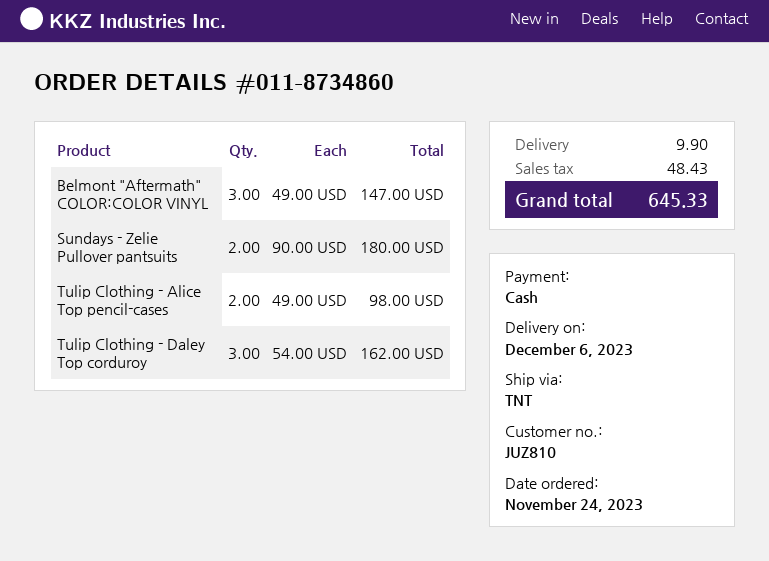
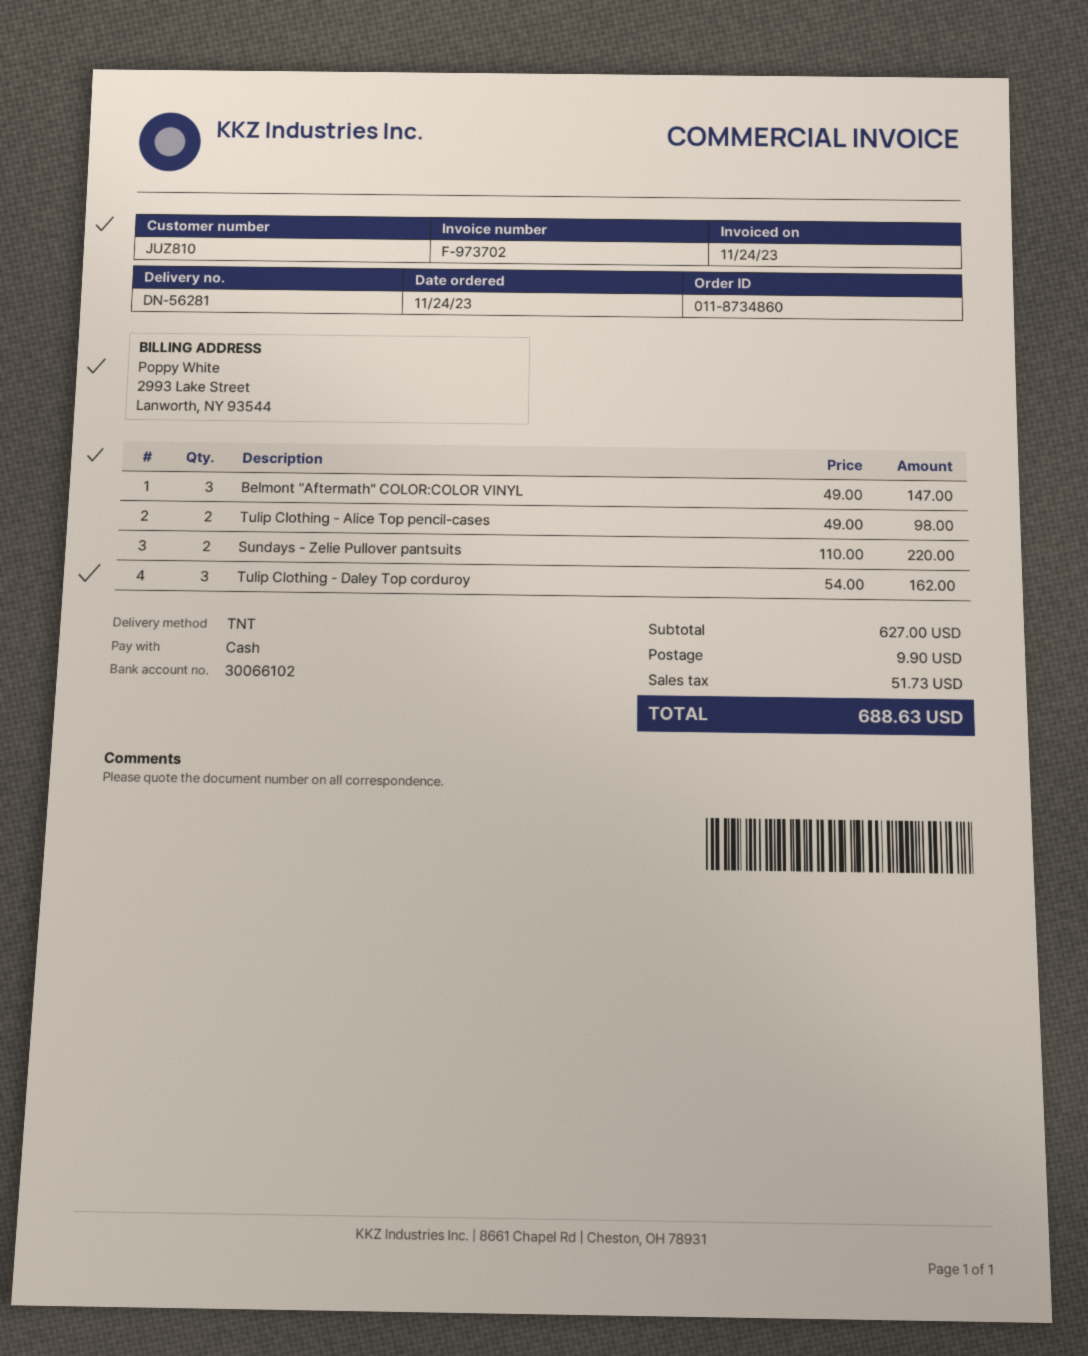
Sundays - Zelie Pullover pantsuits: 2 x 90.00 = 180.00 -> 2 x 110.00 = 220.00
tax: 48.43 -> 51.73
total: 645.33 -> 688.63

